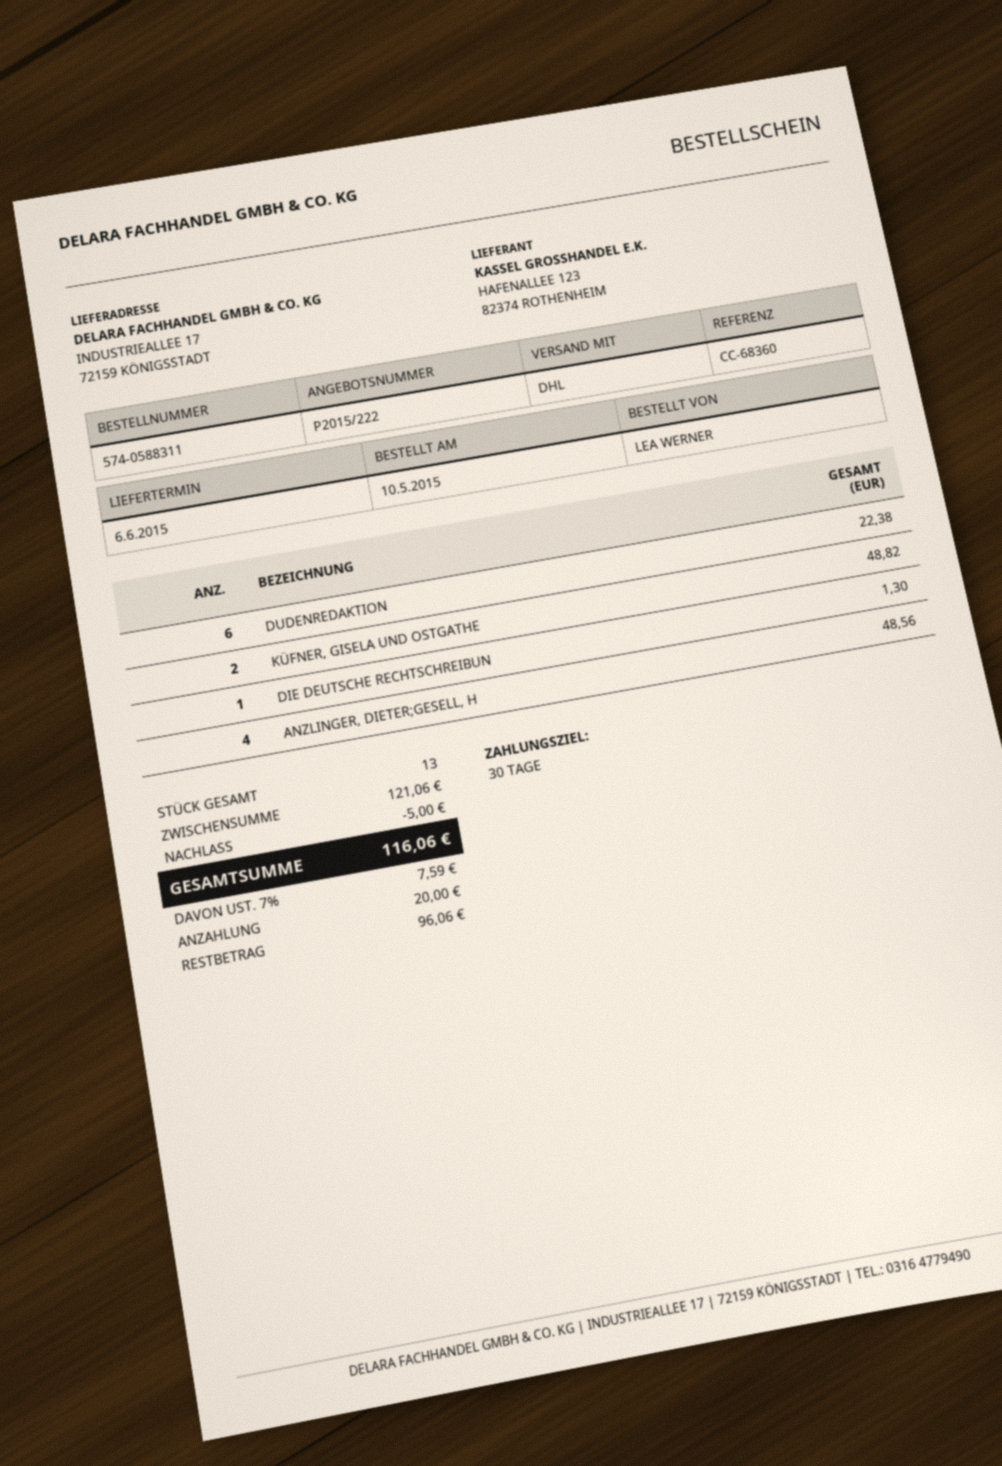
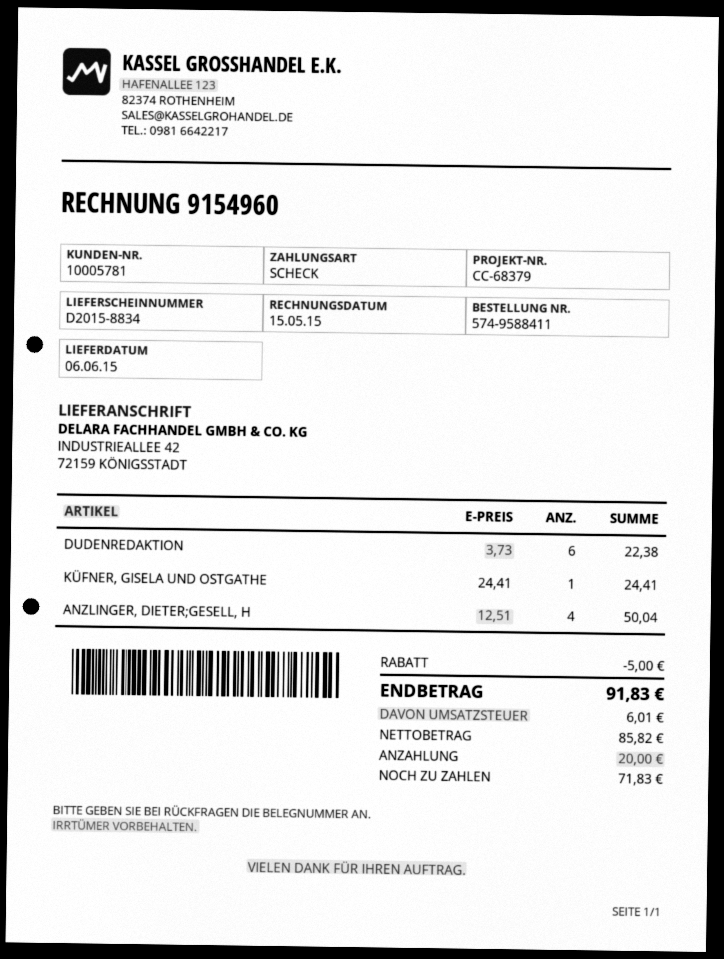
order number: 574-0588311 -> 574-9588411
reference: CC-68360 -> CC-68379
ship to: INDUSTRIEALLEE 17, 72159 KÖNIGSSTADT -> INDUSTRIEALLEE 42, 72159 KÖNIGSSTADT
KÜFNER, GISELA UND OSTGATHE: 2 for 48.82 -> 1 for 24.41
DIE DEUTSCHE RECHTSCHREIBUN: 1 for 1.30 -> none
ANZLINGER, DIETER;GESELL, H: 4 for 48.56 -> 4 for 50.04
tax: 7.59 -> 6.01
total: 116.06 -> 91.83
balance: 96.06 -> 71.83

